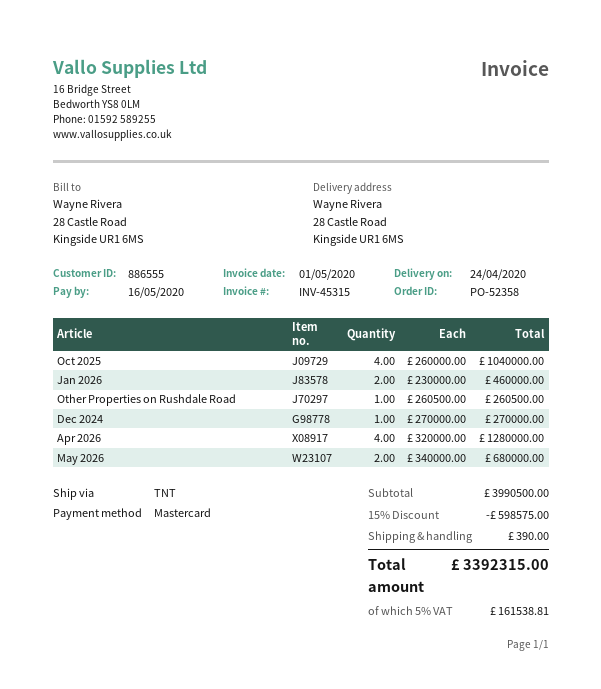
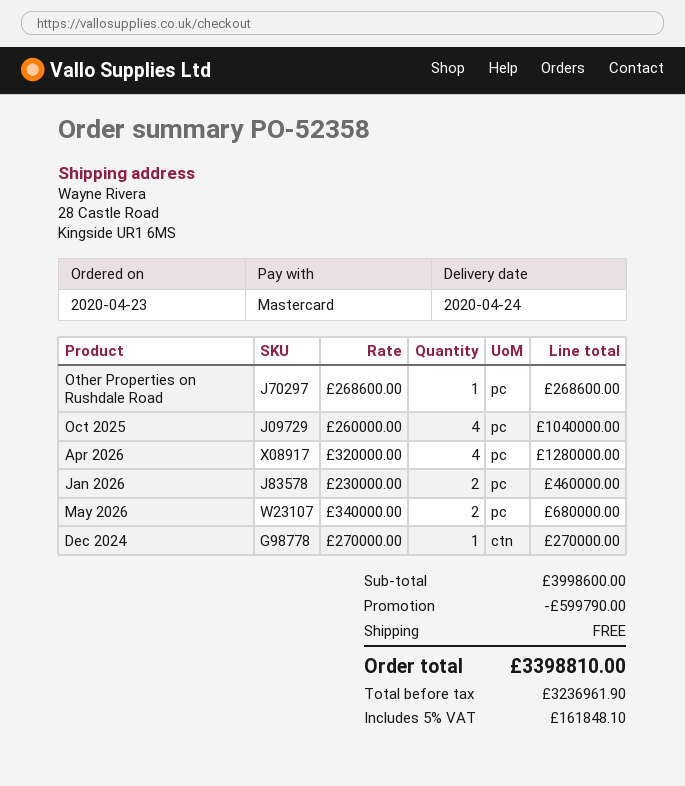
Other Properties on Rushdale Road: 1 x 260500.00 = 260500.00 -> 1 x 268600.00 = 268600.00
subtotal: 3990500.00 -> 3998600.00
discount: 598575.00 -> 599790.00
shipping: 390.00 -> 0.00
tax: 5% = 161538.81 -> 5% = 161848.10
total: 3392315.00 -> 3398810.00

